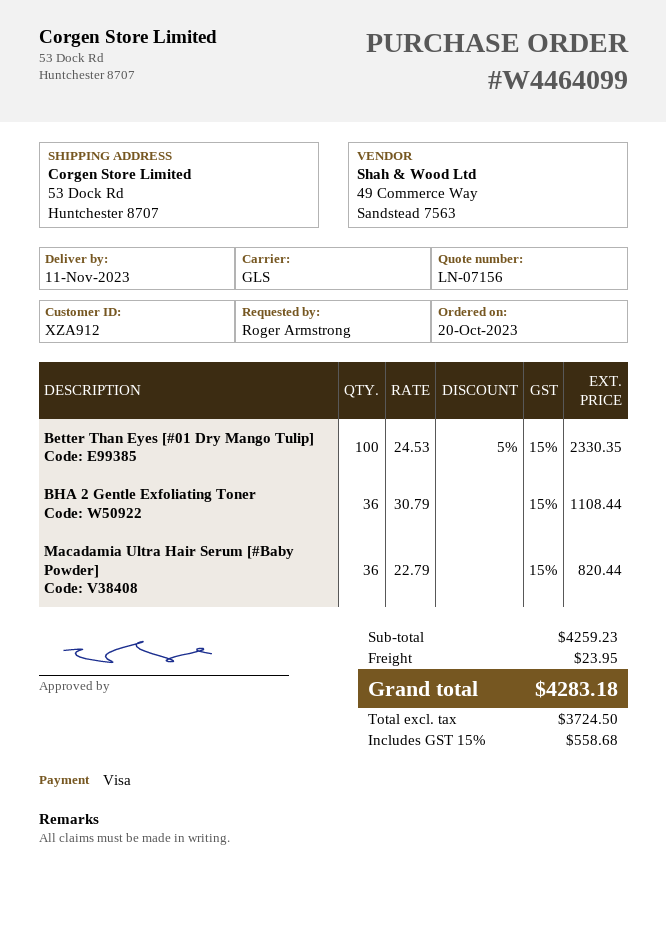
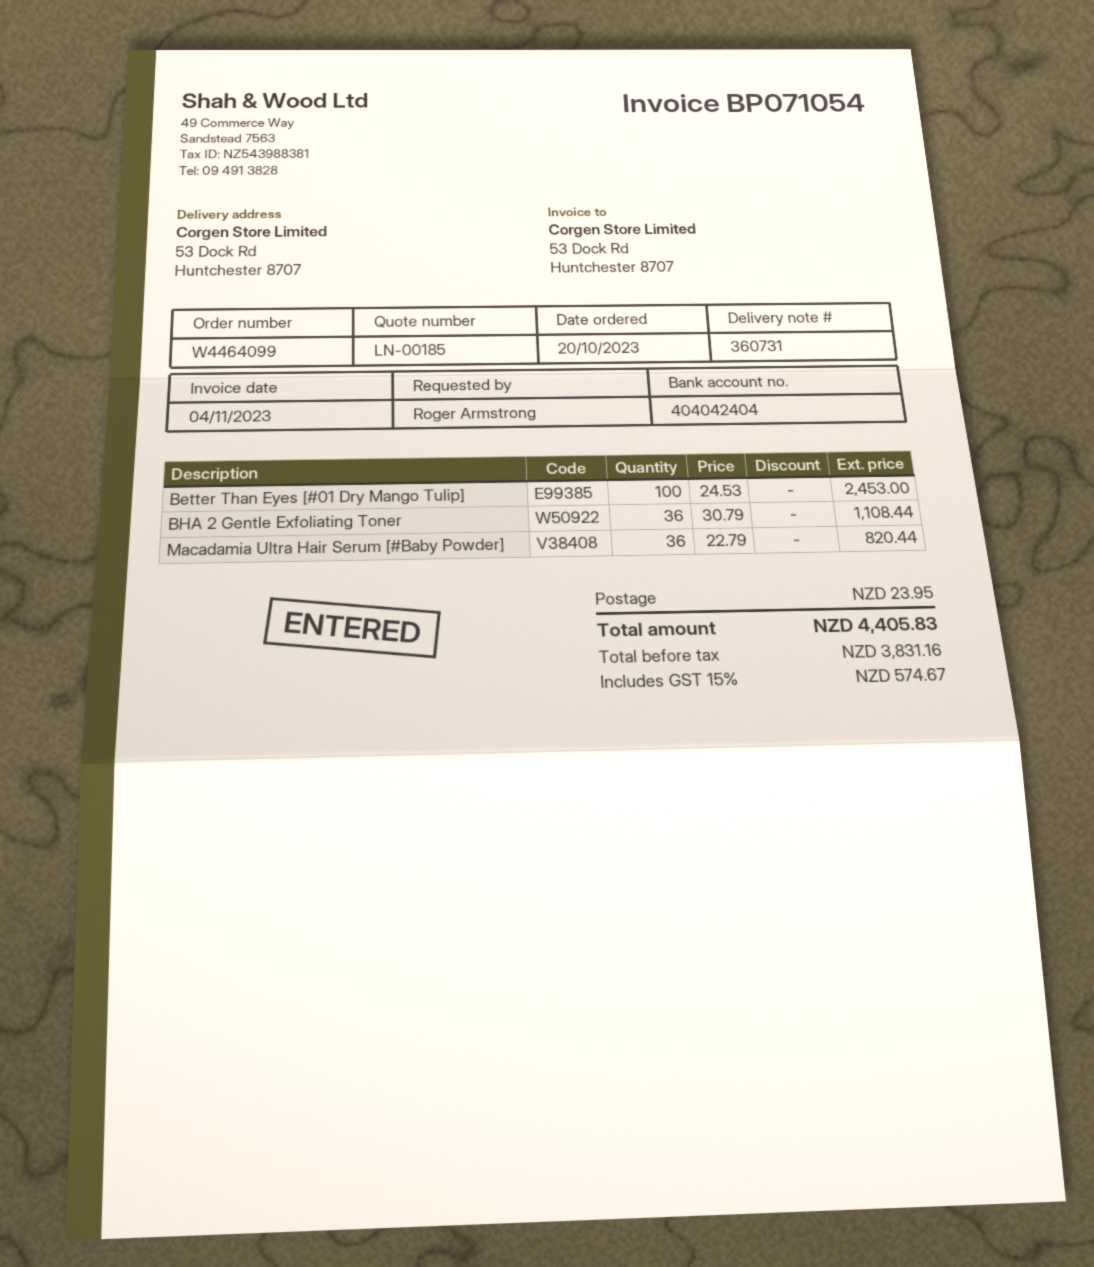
quote number: LN-07156 -> LN-00185
Better Than Eyes [#01 Dry Mango Tulip]: 100 x 24.53 - 5% = 2330.35 -> 100 x 24.53 = 2453.00
net: 3724.50 -> 3831.16
tax: 15% = 558.68 -> 15% = 574.67
total: 4283.18 -> 4405.83

